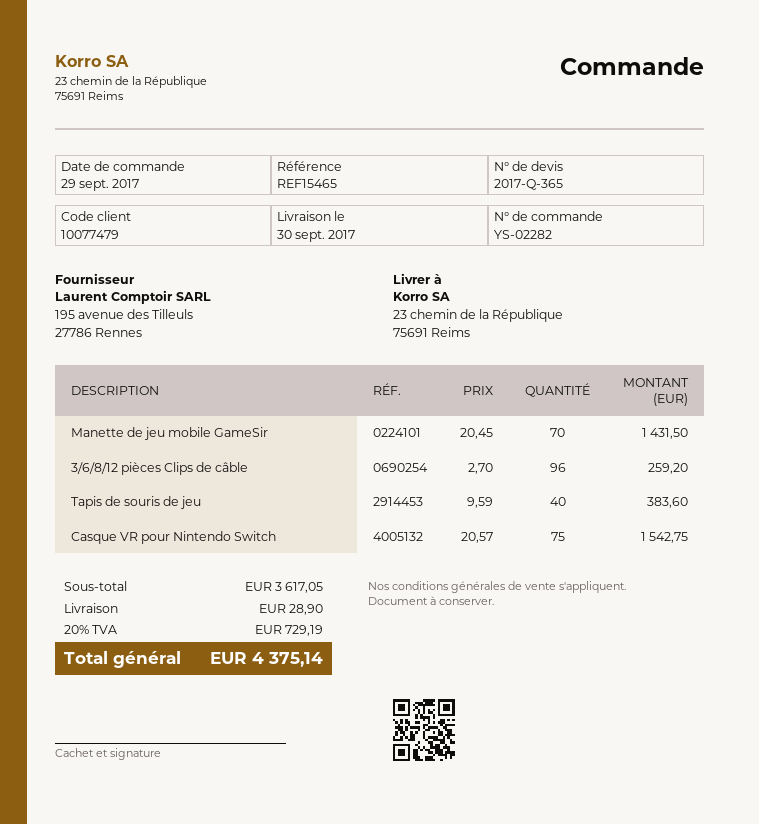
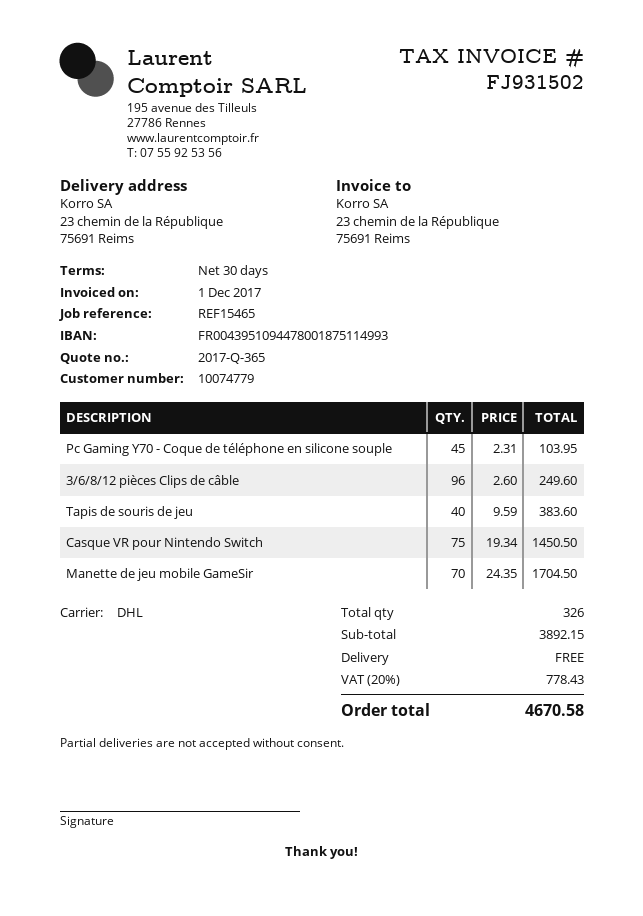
customer number: 10077479 -> 10074779
Manette de jeu mobile GameSir: 70 x 20.45 = 1431.50 -> 70 x 24.35 = 1704.50
3/6/8/12 pièces Clips de câble: 96 x 2.70 = 259.20 -> 96 x 2.60 = 249.60
Casque VR pour Nintendo Switch: 75 x 20.57 = 1542.75 -> 75 x 19.34 = 1450.50
Pc Gaming Y70 - Coque de téléphone en silicone souple: none -> 45 x 2.31 = 103.95
subtotal: 3617.05 -> 3892.15
shipping: 28.90 -> 0.00
tax: 20% = 729.19 -> 20% = 778.43
total: 4375.14 -> 4670.58

